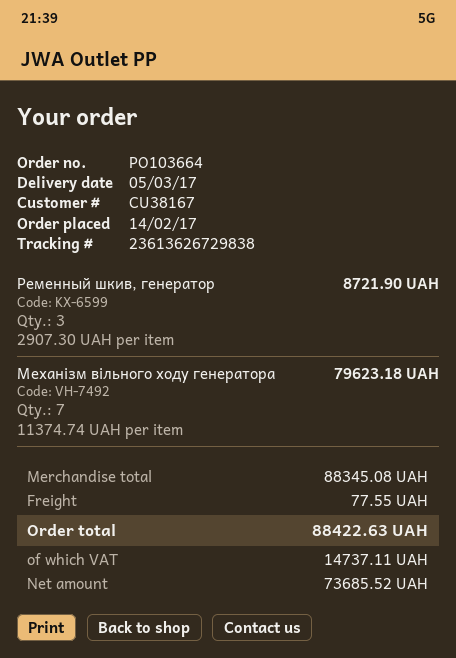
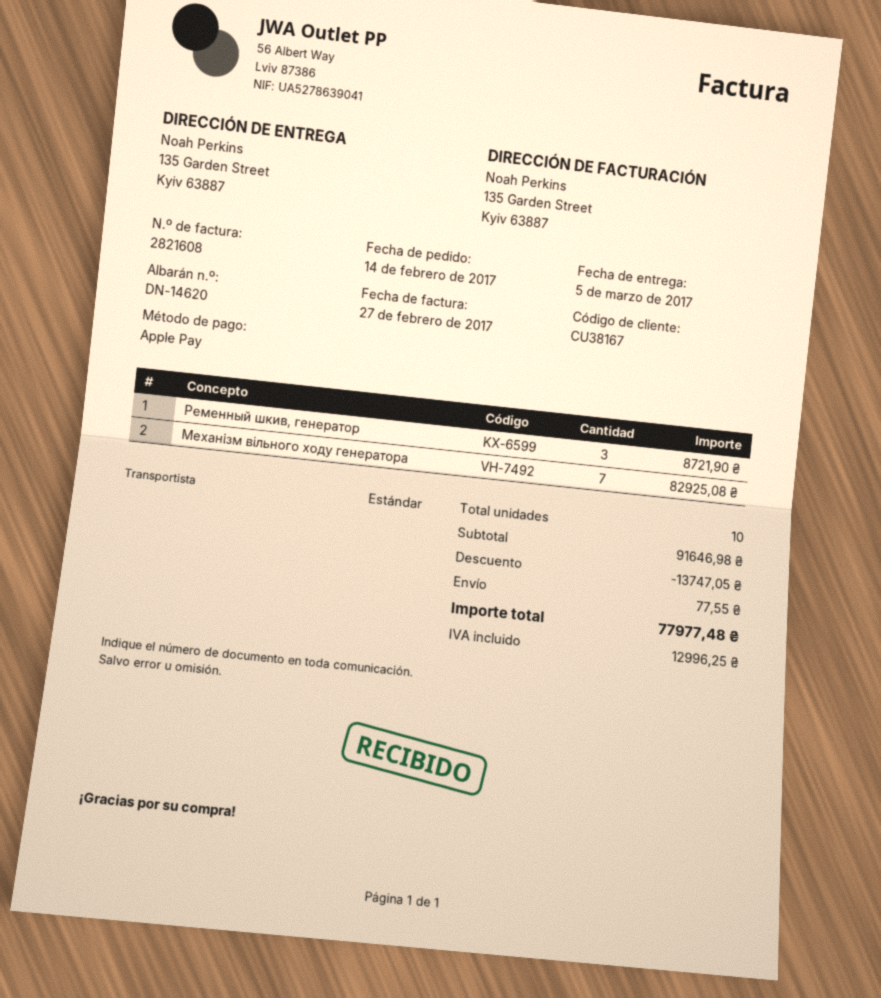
Механізм вільного ходу генератора: 7 for 79623.18 -> 7 for 82925.08
subtotal: 88345.08 -> 91646.98
discount: none -> 13747.05
tax: 14737.11 -> 12996.25
total: 88422.63 -> 77977.48

